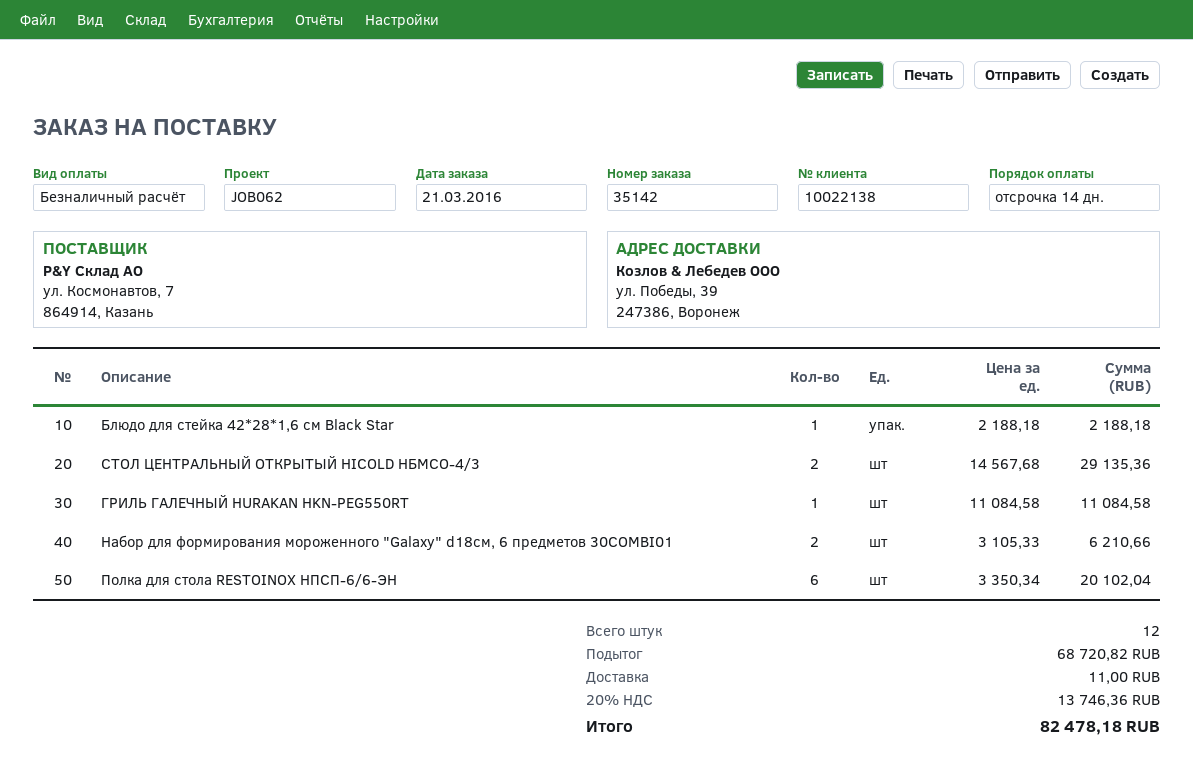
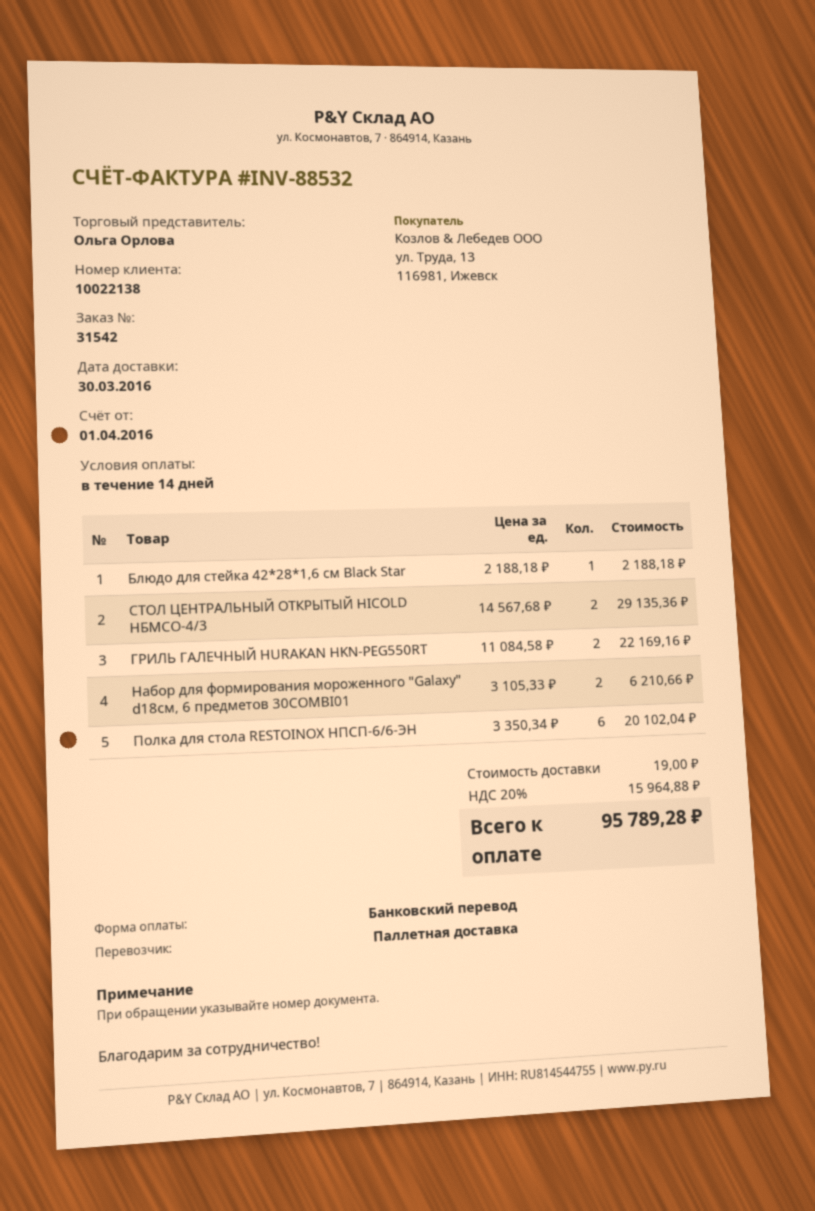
order number: 35142 -> 31542
ГРИЛЬ ГАЛЕЧНЫЙ HURAKAN HKN-PEG550RT: 1 x 11084.58 = 11084.58 -> 2 x 11084.58 = 22169.16
shipping: 11.00 -> 19.00
tax: 20% = 13746.36 -> 20% = 15964.88
total: 82478.18 -> 95789.28

